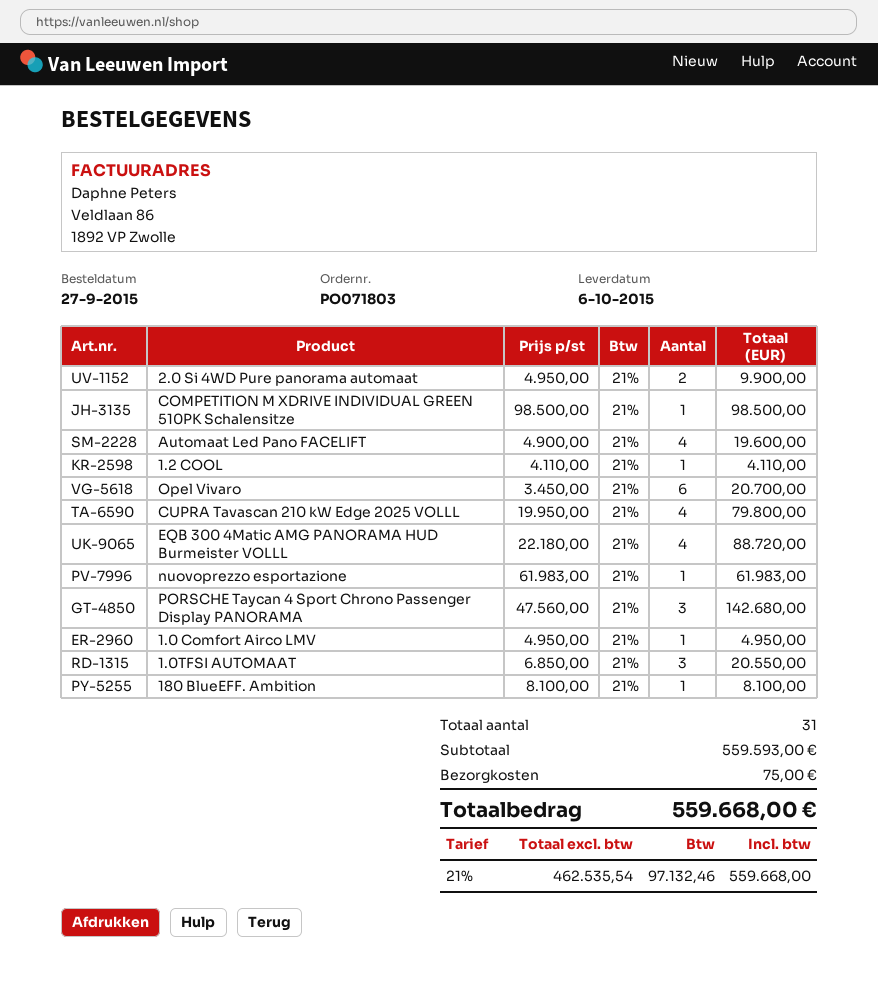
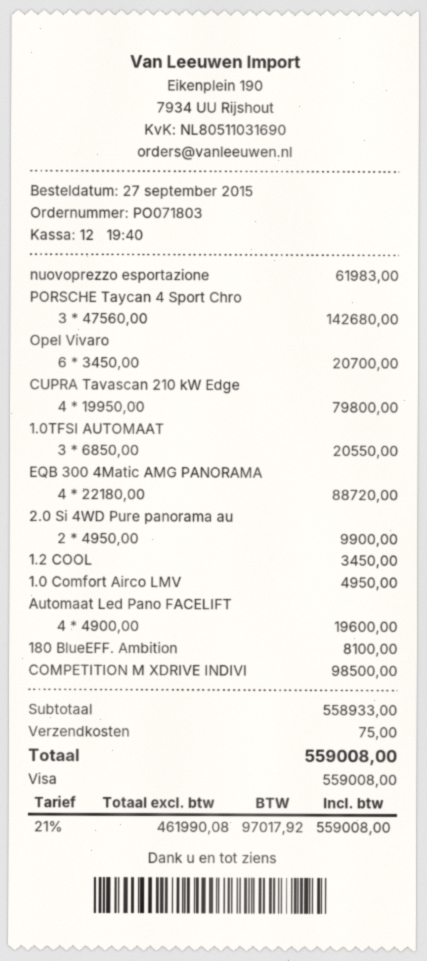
1.2 COOL: 1 x 4110.00 = 4110.00 -> 1 x 3450.00 = 3450.00
subtotal: 559593.00 -> 558933.00
net: 462535.54 -> 461990.08
tax: 21% = 97132.46 -> 21% = 97017.92
total: 559668.00 -> 559008.00

